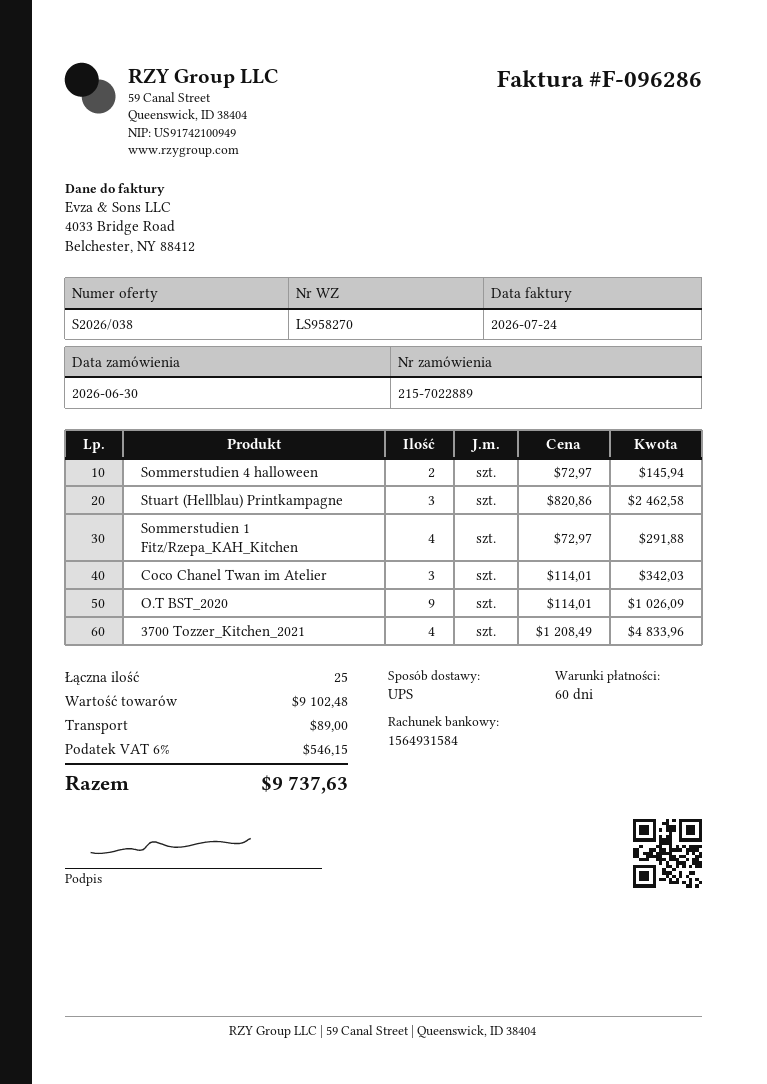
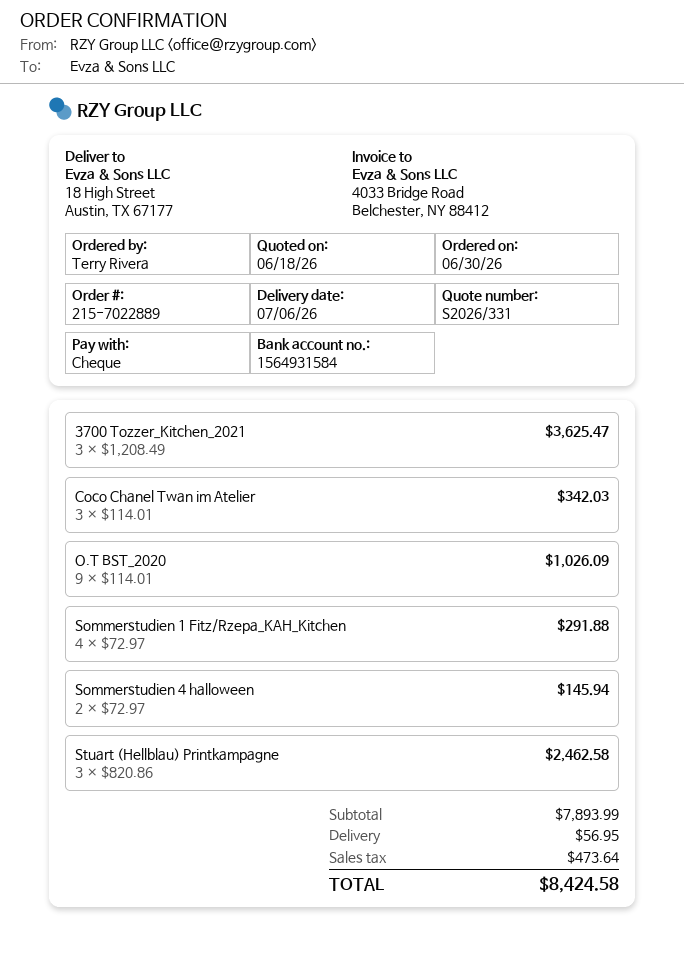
quote number: S2026/038 -> S2026/331
3700 Tozzer_Kitchen_2021: 4 x 1208.49 = 4833.96 -> 3 x 1208.49 = 3625.47
subtotal: 9102.48 -> 7893.99
shipping: 89.00 -> 56.95
tax: 546.15 -> 473.64
total: 9737.63 -> 8424.58

